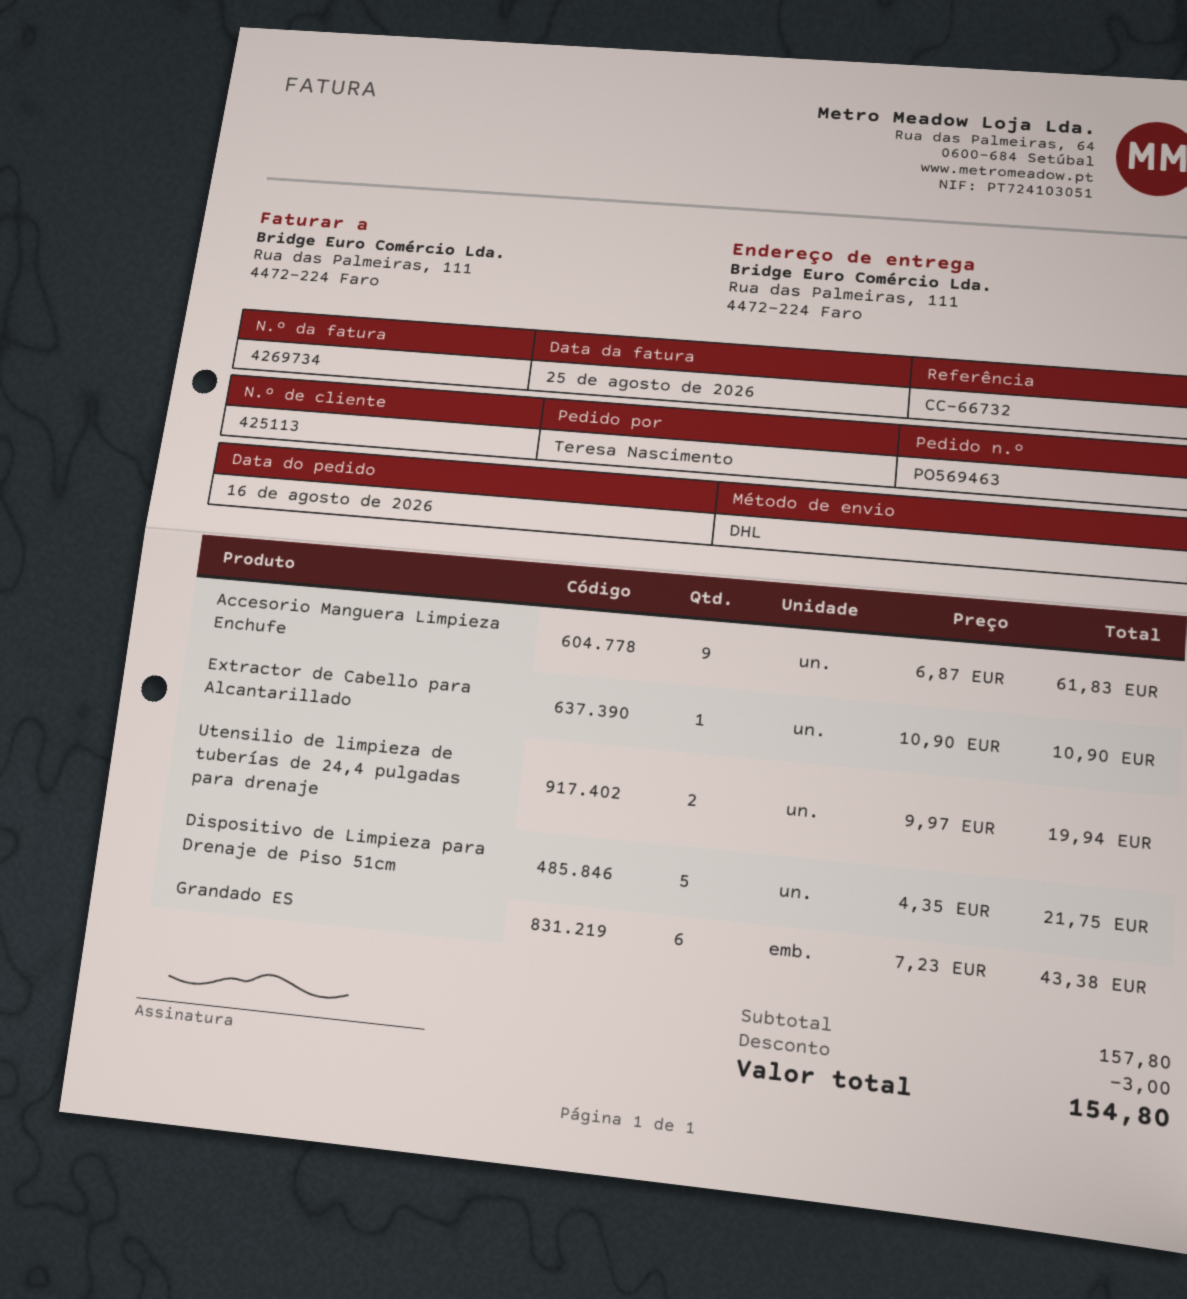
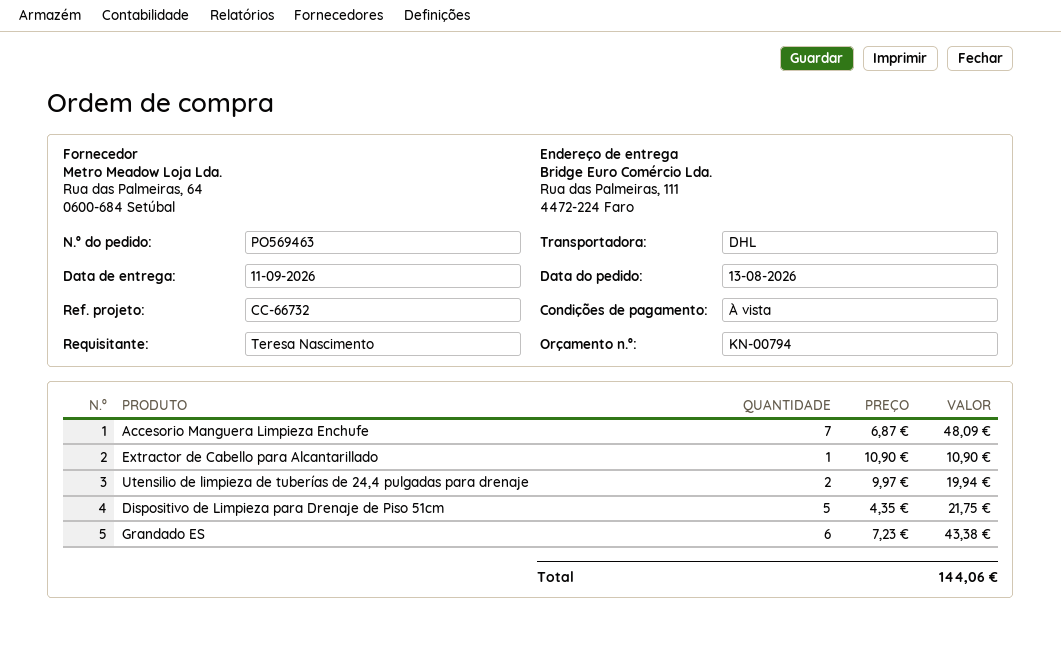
order date: 2026-08-16 -> 2026-08-13
Accesorio Manguera Limpieza Enchufe: 9 x 6.87 = 61.83 -> 7 x 6.87 = 48.09
discount: 3.00 -> none
total: 154.80 -> 144.06

